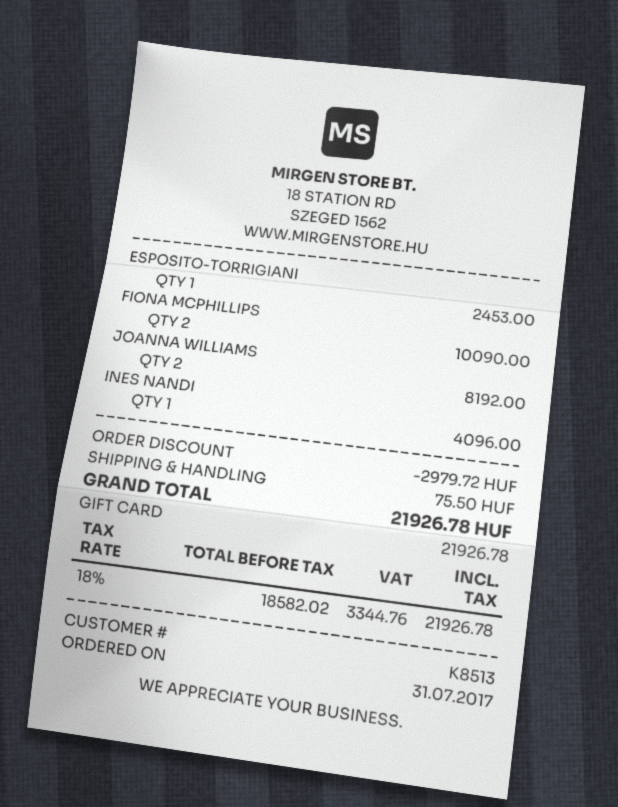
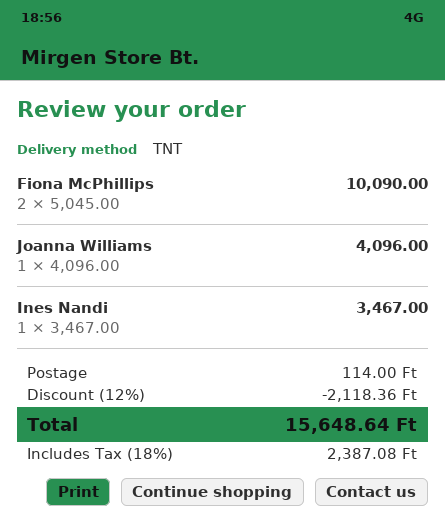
ESPOSITO-TORRIGIANI: 1 for 2453.00 -> none
JOANNA WILLIAMS: 2 for 8192.00 -> 1 for 4096.00
INES NANDI: 1 for 4096.00 -> 1 for 3467.00
discount: 2979.72 -> 2118.36
shipping: 75.50 -> 114.00
tax: 18% = 3344.76 -> 18% = 2387.08
total: 21926.78 -> 15648.64

